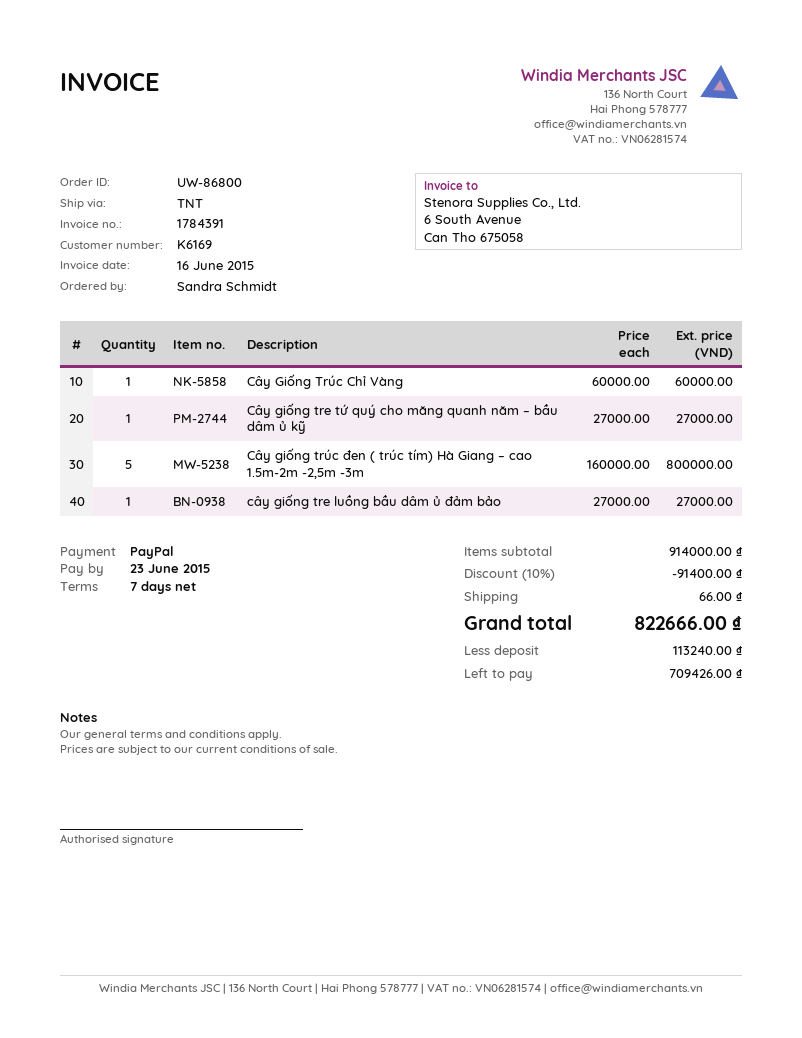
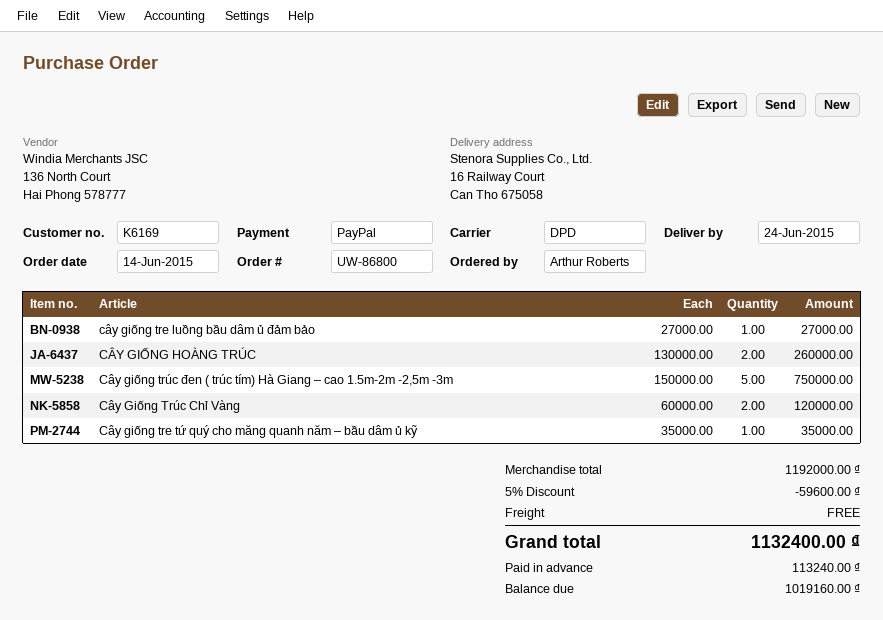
ordered by: Sandra Schmidt -> Arthur Roberts
shipping method: TNT -> DPD
Cây Giống Trúc Chỉ Vàng: 1 x 60000.00 = 60000.00 -> 2 x 60000.00 = 120000.00
Cây giống tre tứ quý cho măng quanh năm – bầu dâm ủ kỹ: 1 x 27000.00 = 27000.00 -> 1 x 35000.00 = 35000.00
Cây giống trúc đen ( trúc tím) Hà Giang – cao 1.5m-2m -2,5m -3m: 5 x 160000.00 = 800000.00 -> 5 x 150000.00 = 750000.00
CÂY GIỐNG HOÀNG TRÚC: none -> 2 x 130000.00 = 260000.00
subtotal: 914000.00 -> 1192000.00
discount: 10% = 91400.00 -> 5% = 59600.00
shipping: 66.00 -> 0.00
total: 822666.00 -> 1132400.00
balance: 709426.00 -> 1019160.00

